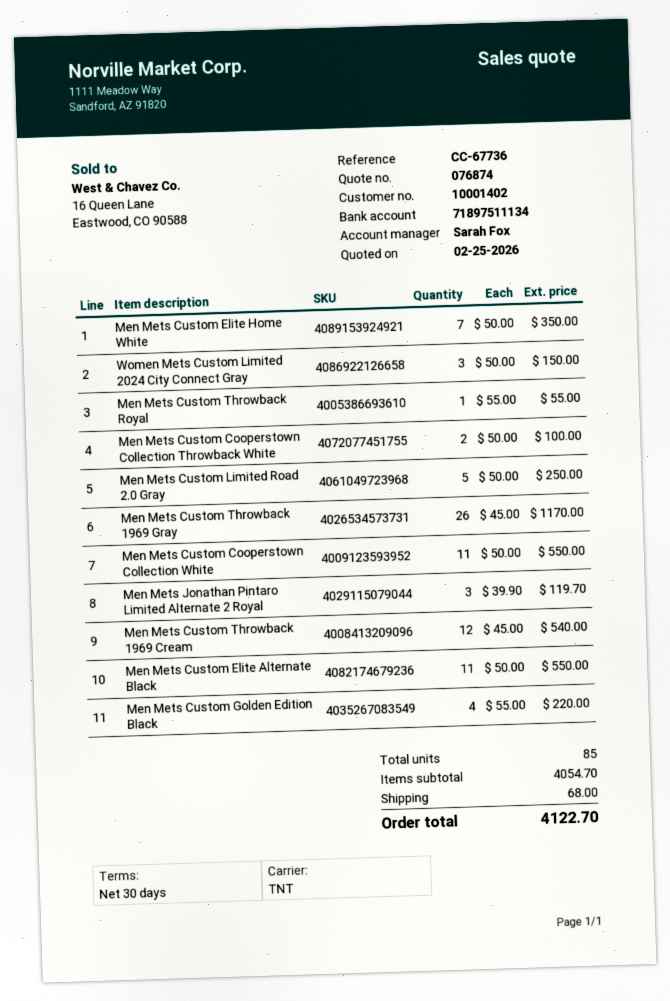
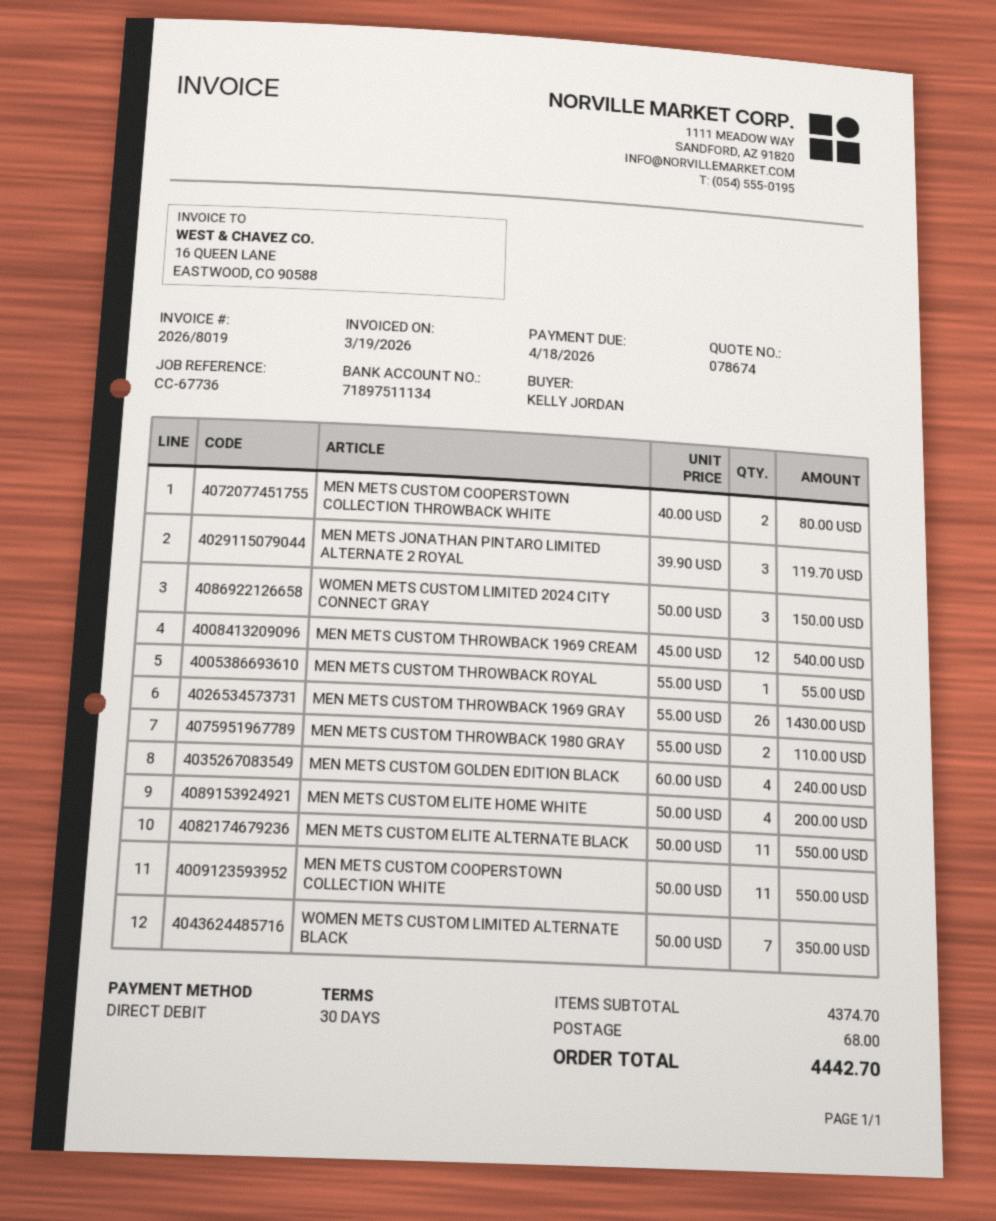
quote number: 076874 -> 078674
Men Mets Custom Elite Home White: 7 x 50.00 = 350.00 -> 4 x 50.00 = 200.00
Men Mets Custom Cooperstown Collection Throwback White: 2 x 50.00 = 100.00 -> 2 x 40.00 = 80.00
Men Mets Custom Limited Road 2.0 Gray: 5 x 50.00 = 250.00 -> none
Men Mets Custom Throwback 1969 Gray: 26 x 45.00 = 1170.00 -> 26 x 55.00 = 1430.00
Men Mets Custom Golden Edition Black: 4 x 55.00 = 220.00 -> 4 x 60.00 = 240.00
MEN METS CUSTOM THROWBACK 1980 GRAY: none -> 2 x 55.00 = 110.00
WOMEN METS CUSTOM LIMITED ALTERNATE BLACK: none -> 7 x 50.00 = 350.00
subtotal: 4054.70 -> 4374.70
total: 4122.70 -> 4442.70

